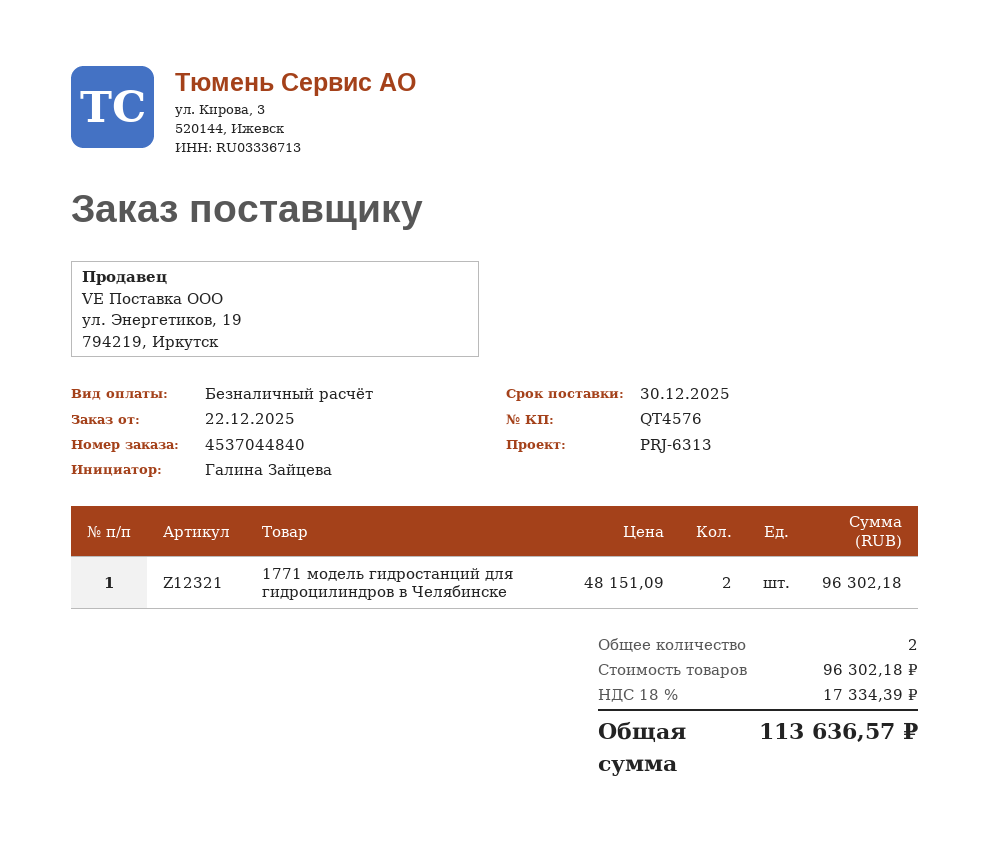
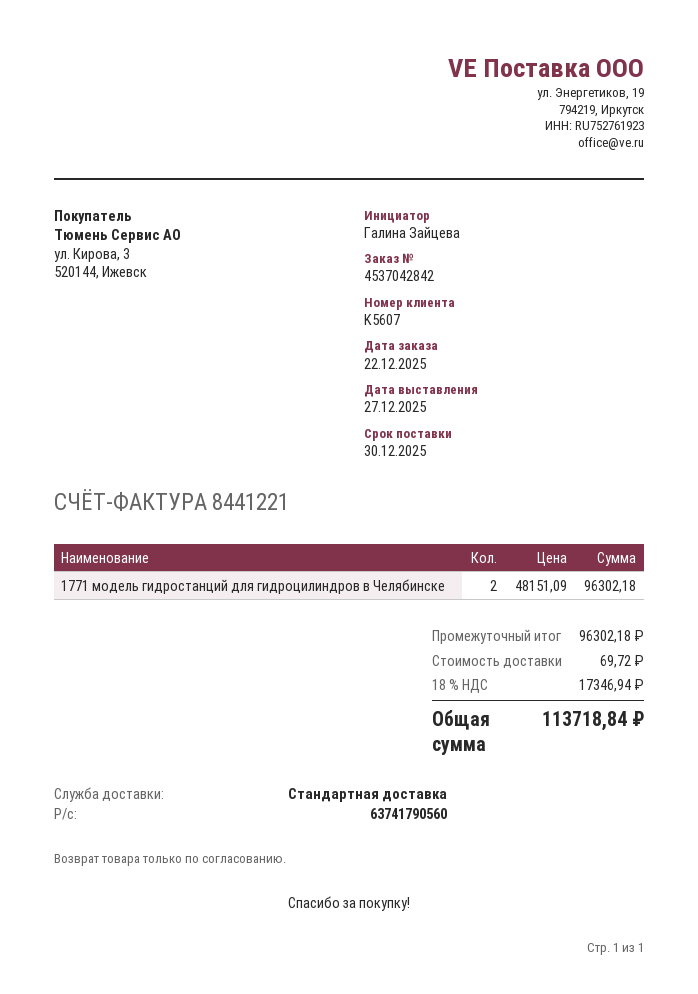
order number: 4537044840 -> 4537042842
shipping: none -> 69.72
tax: 18% = 17334.39 -> 18% = 17346.94
total: 113636.57 -> 113718.84

